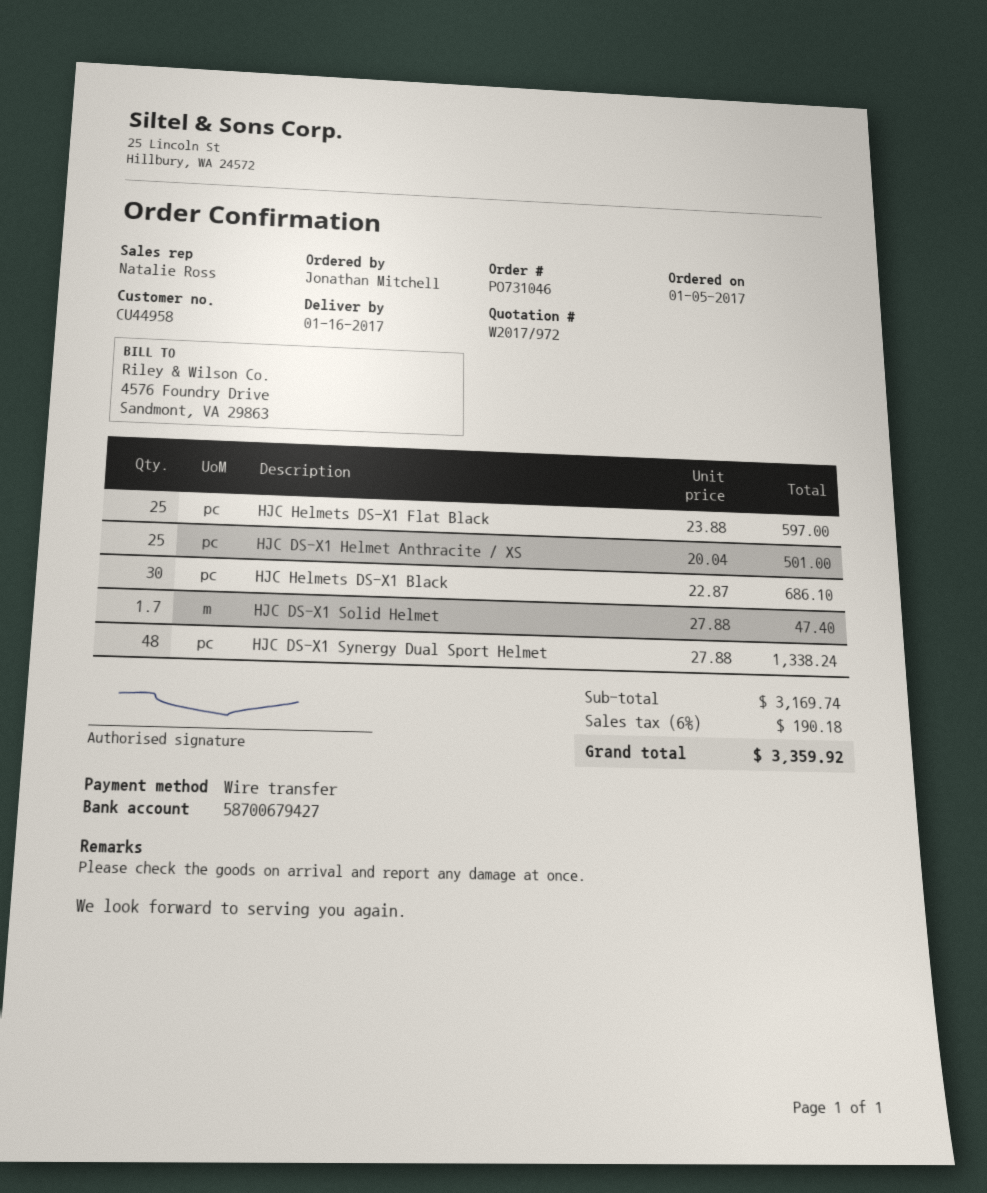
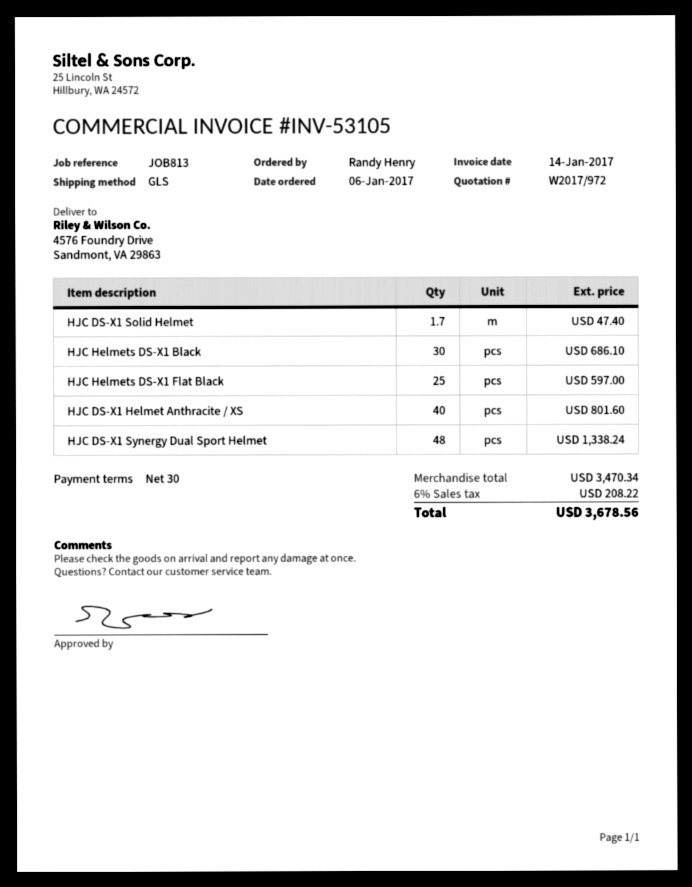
order date: 2017-01-05 -> 2017-01-06
ordered by: Jonathan Mitchell -> Randy Henry
HJC DS-X1 Helmet Anthracite / XS: 25 for 501.00 -> 40 for 801.60
subtotal: 3169.74 -> 3470.34
tax: 6% = 190.18 -> 6% = 208.22
total: 3359.92 -> 3678.56

